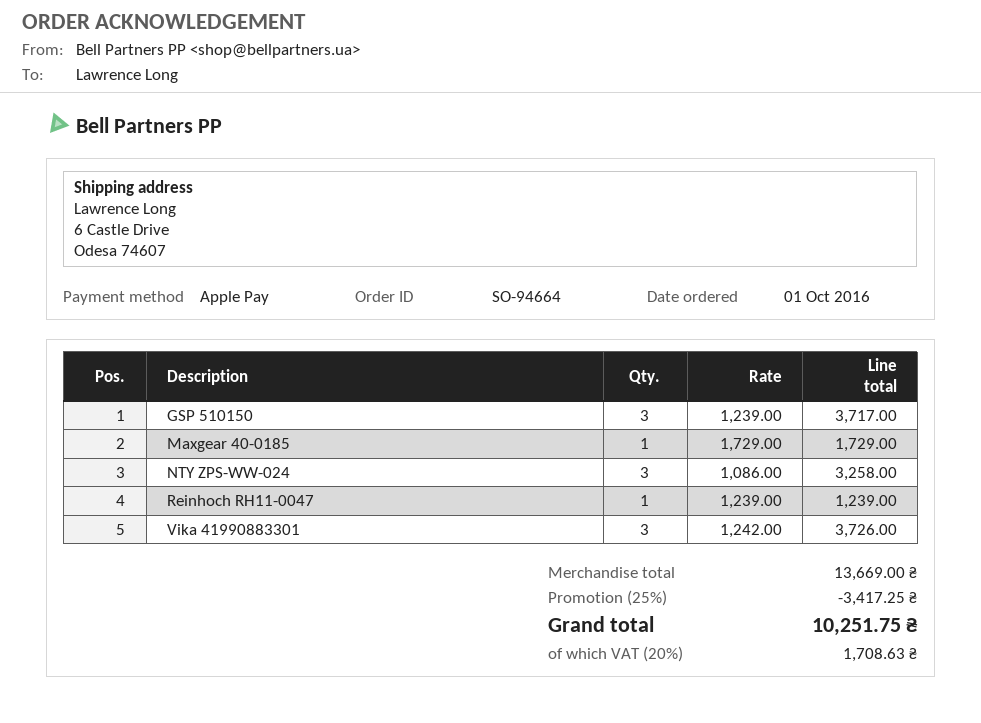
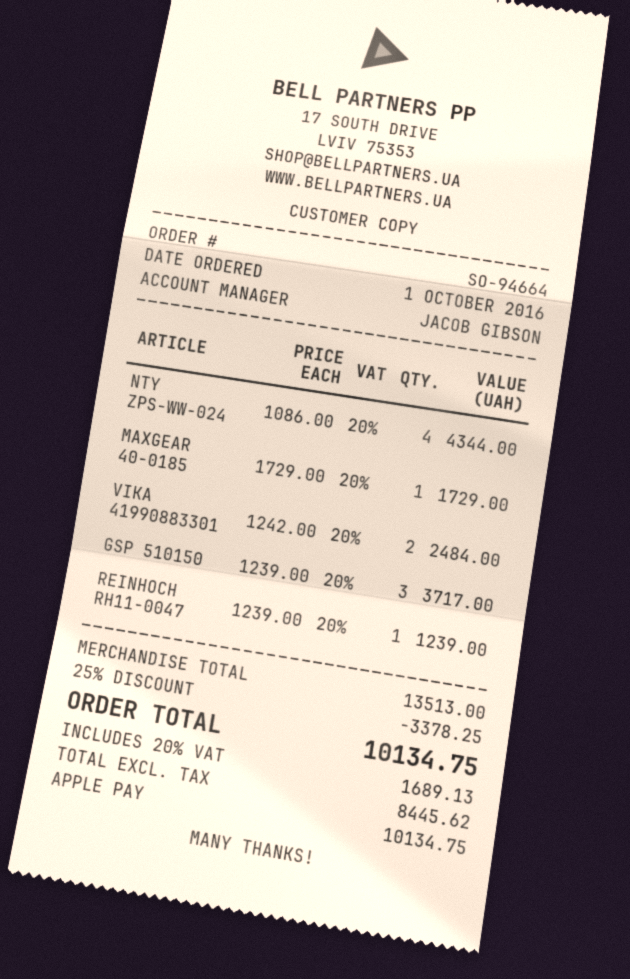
NTY ZPS-WW-024: 3 x 1086.00 = 3258.00 -> 4 x 1086.00 = 4344.00
Vika 41990883301: 3 x 1242.00 = 3726.00 -> 2 x 1242.00 = 2484.00
subtotal: 13669.00 -> 13513.00
discount: 25% = 3417.25 -> 25% = 3378.25
tax: 20% = 1708.63 -> 20% = 1689.13
total: 10251.75 -> 10134.75

